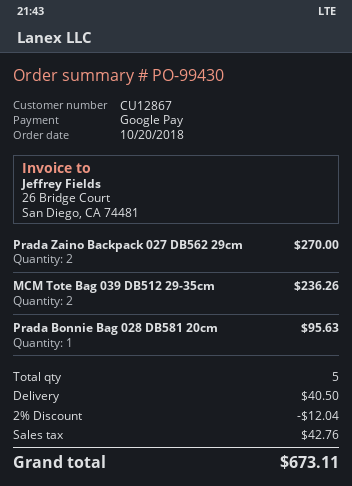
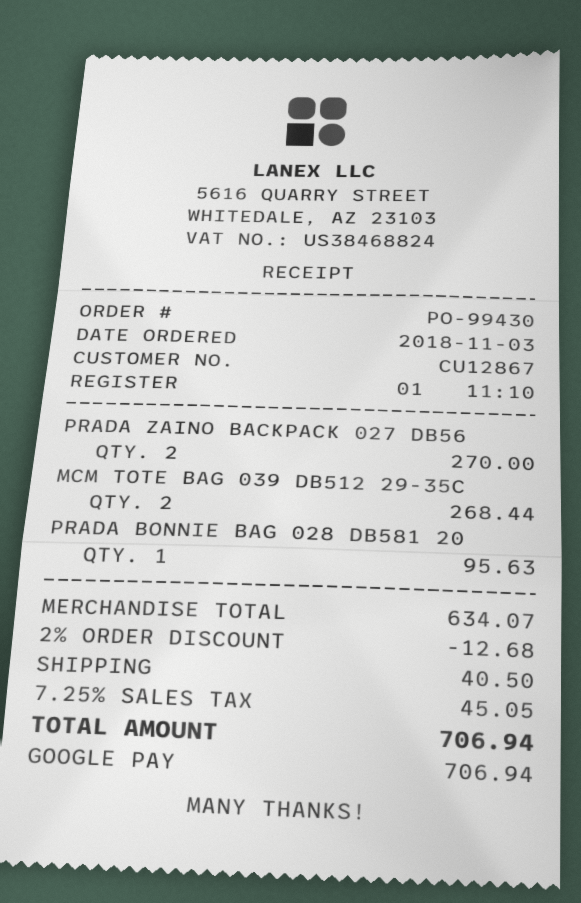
order date: 2018-10-20 -> 2018-11-03
MCM Tote Bag 039 DB512 29-35cm: 2 for 236.26 -> 2 for 268.44
discount: 2% = 12.04 -> 2% = 12.68
tax: 42.76 -> 45.05
total: 673.11 -> 706.94

